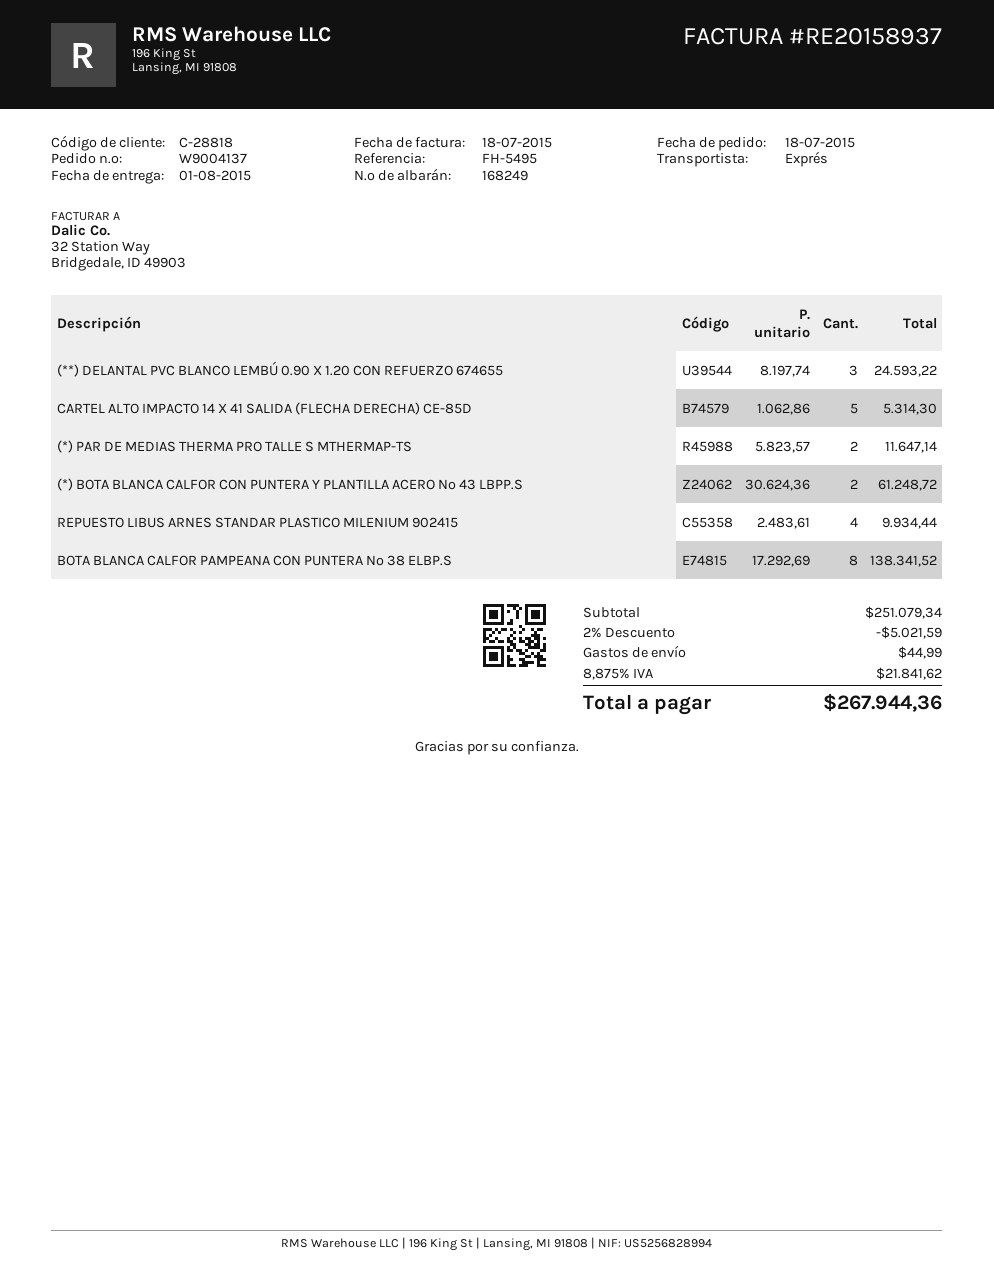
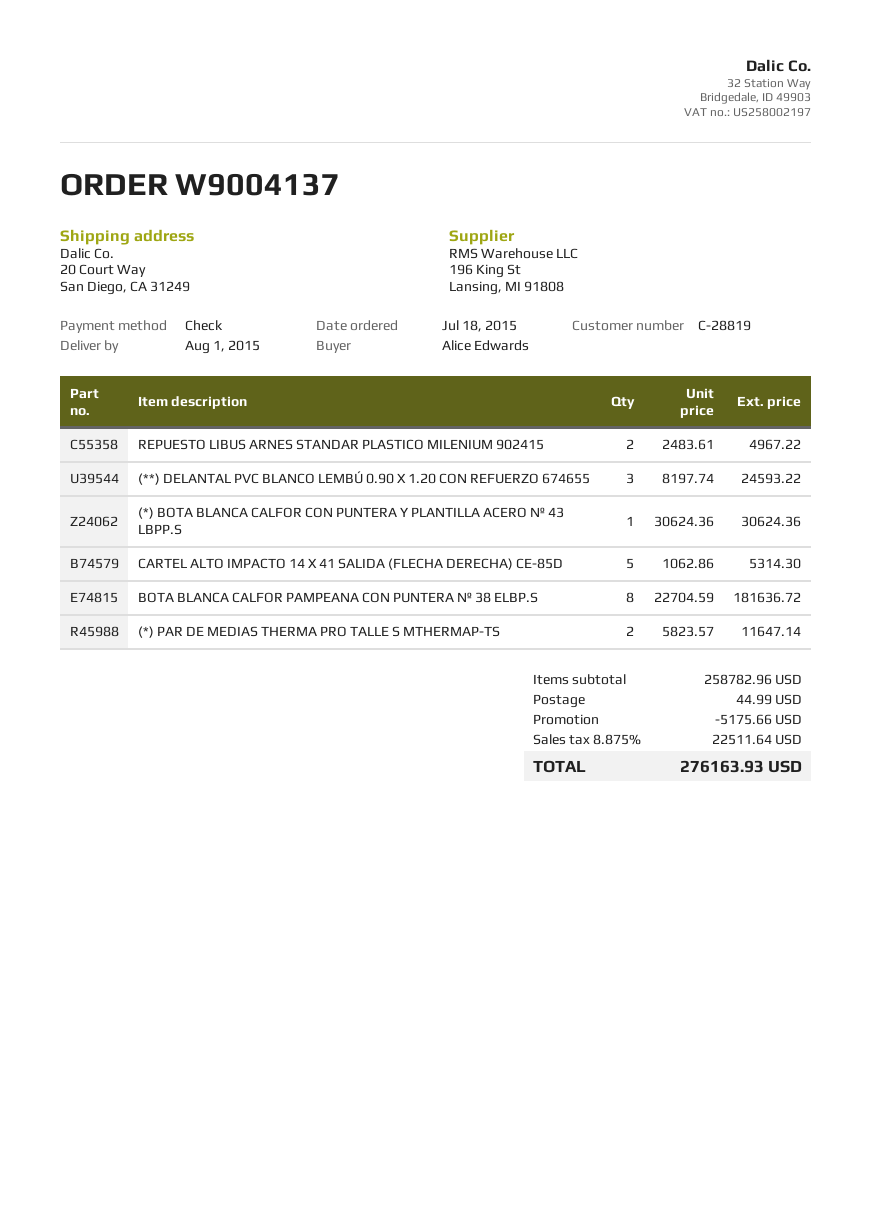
customer number: C-28818 -> C-28819
(*) BOTA BLANCA CALFOR CON PUNTERA Y PLANTILLA ACERO Nº 43 LBPP.S: 2 x 30624.36 = 61248.72 -> 1 x 30624.36 = 30624.36
REPUESTO LIBUS ARNES STANDAR PLASTICO MILENIUM 902415: 4 x 2483.61 = 9934.44 -> 2 x 2483.61 = 4967.22
BOTA BLANCA CALFOR PAMPEANA CON PUNTERA Nº 38 ELBP.S: 8 x 17292.69 = 138341.52 -> 8 x 22704.59 = 181636.72
subtotal: 251079.34 -> 258782.96
discount: 5021.59 -> 5175.66
tax: 8.875% = 21841.62 -> 8.875% = 22511.64
total: 267944.36 -> 276163.93

